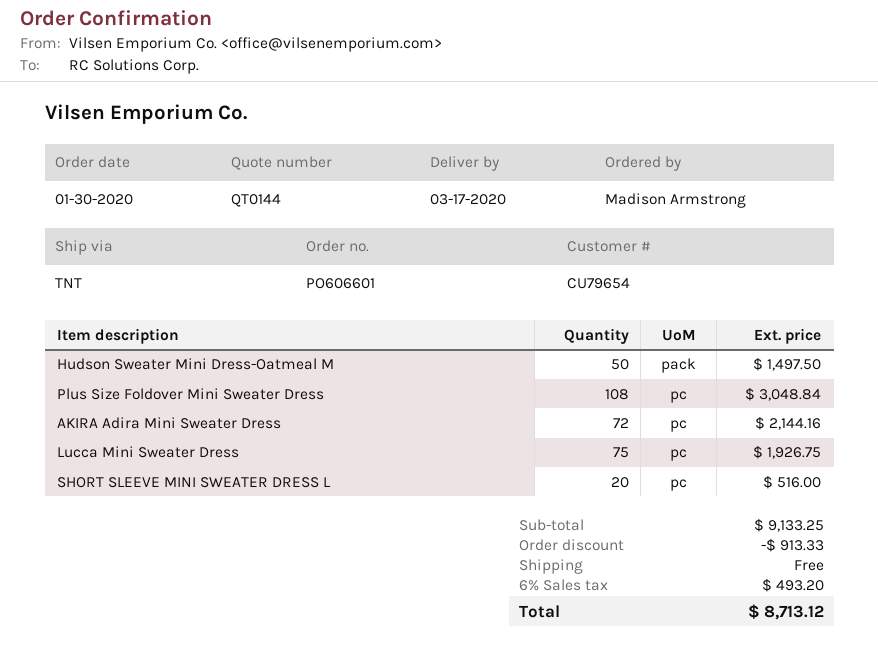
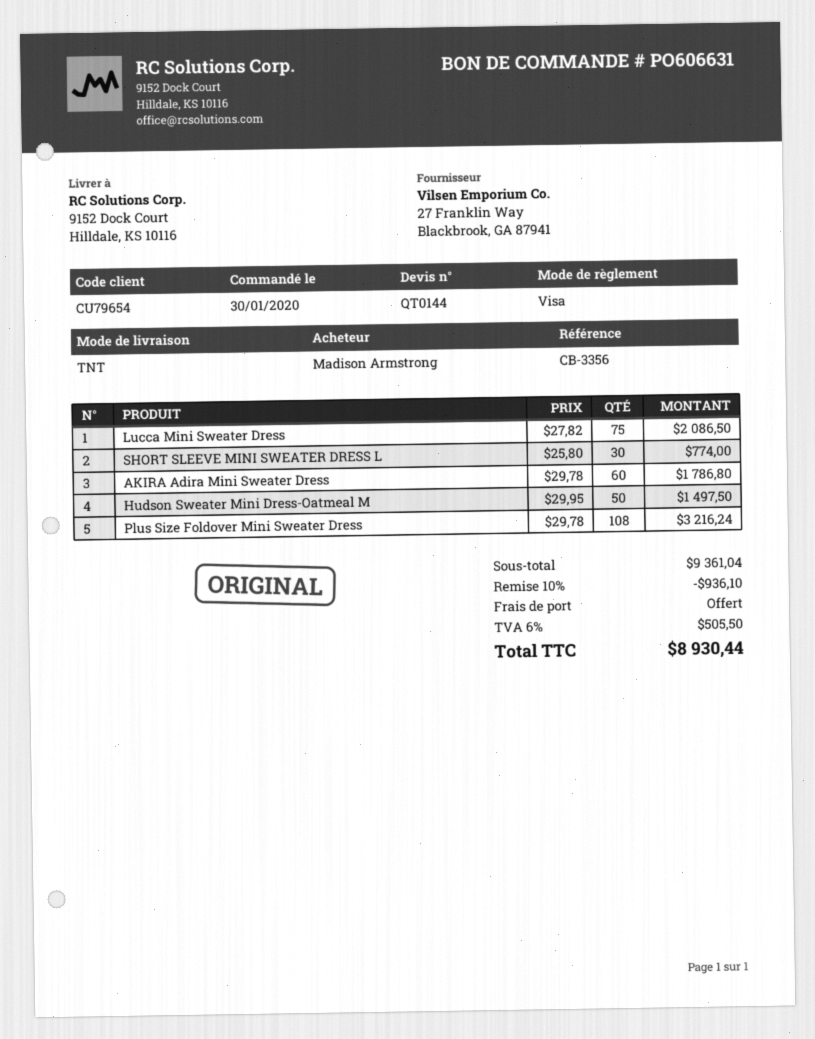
order number: PO606601 -> PO606631
Plus Size Foldover Mini Sweater Dress: 108 for 3048.84 -> 108 for 3216.24
AKIRA Adira Mini Sweater Dress: 72 for 2144.16 -> 60 for 1786.80
Lucca Mini Sweater Dress: 75 for 1926.75 -> 75 for 2086.50
SHORT SLEEVE MINI SWEATER DRESS L: 20 for 516.00 -> 30 for 774.00
subtotal: 9133.25 -> 9361.04
discount: 913.33 -> 936.10
tax: 6% = 493.20 -> 6% = 505.50
total: 8713.12 -> 8930.44

